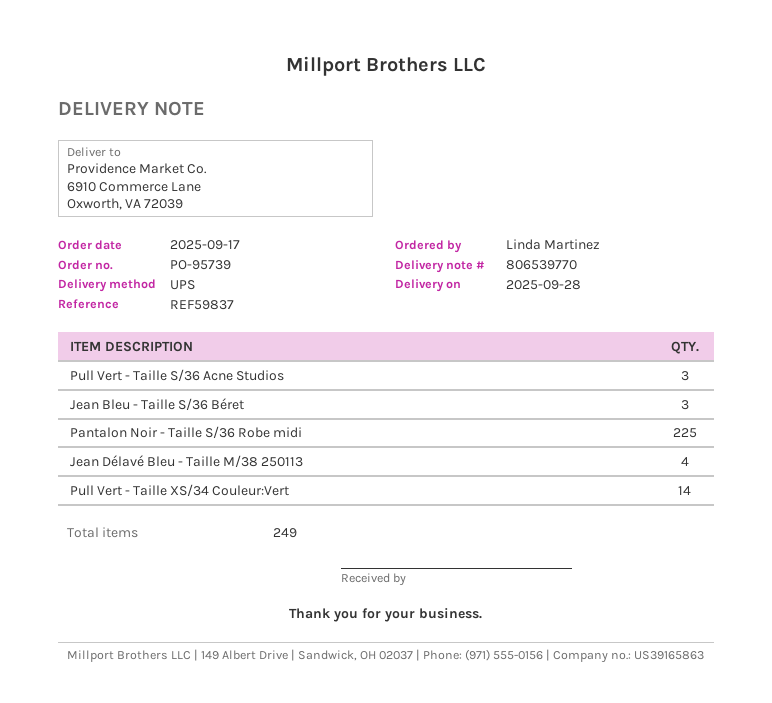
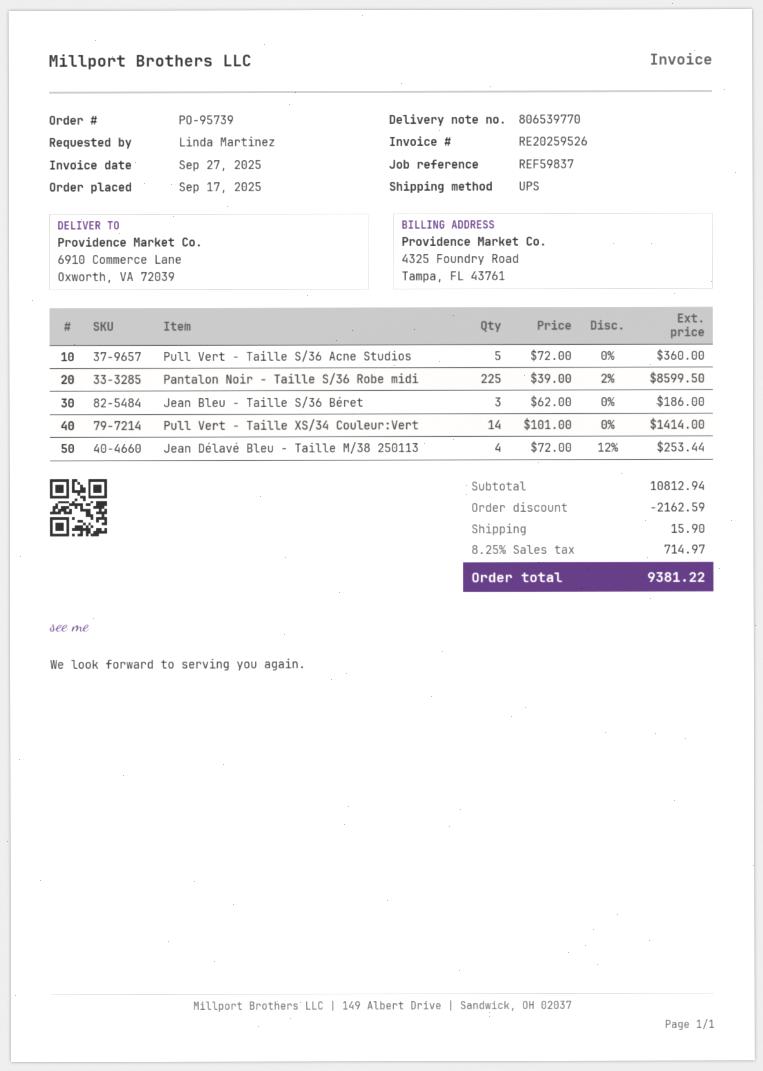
Pull Vert - Taille S/36 Acne Studios: 3 -> 5

